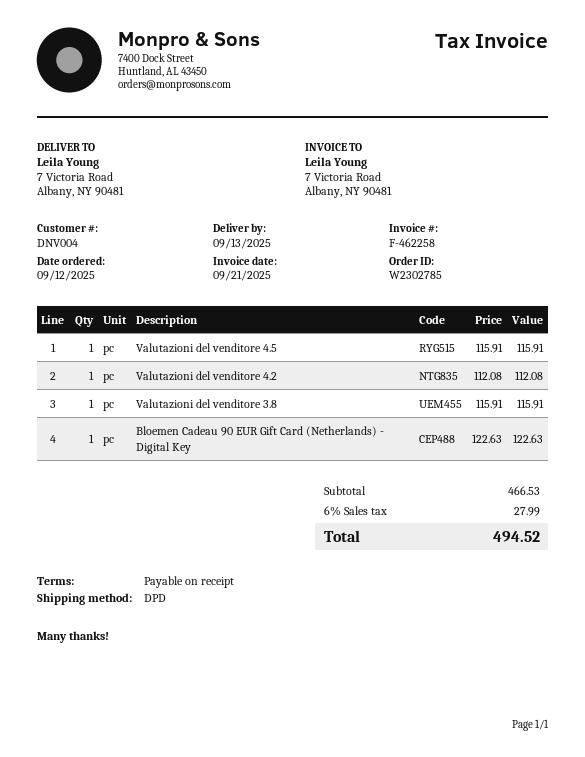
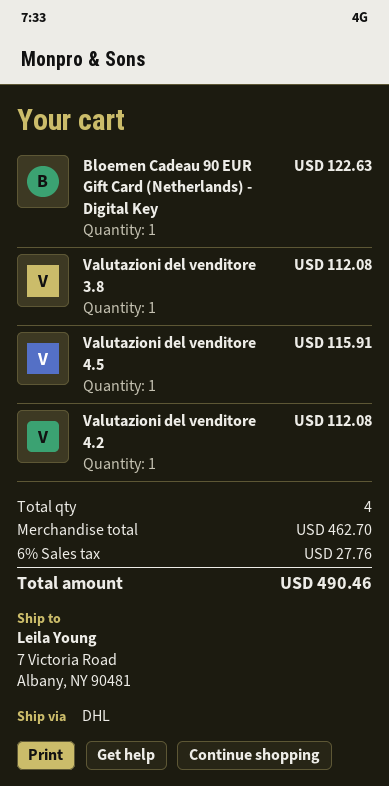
shipping method: DPD -> DHL
Valutazioni del venditore 3.8: 1 for 115.91 -> 1 for 112.08
subtotal: 466.53 -> 462.70
tax: 6% = 27.99 -> 6% = 27.76
total: 494.52 -> 490.46

